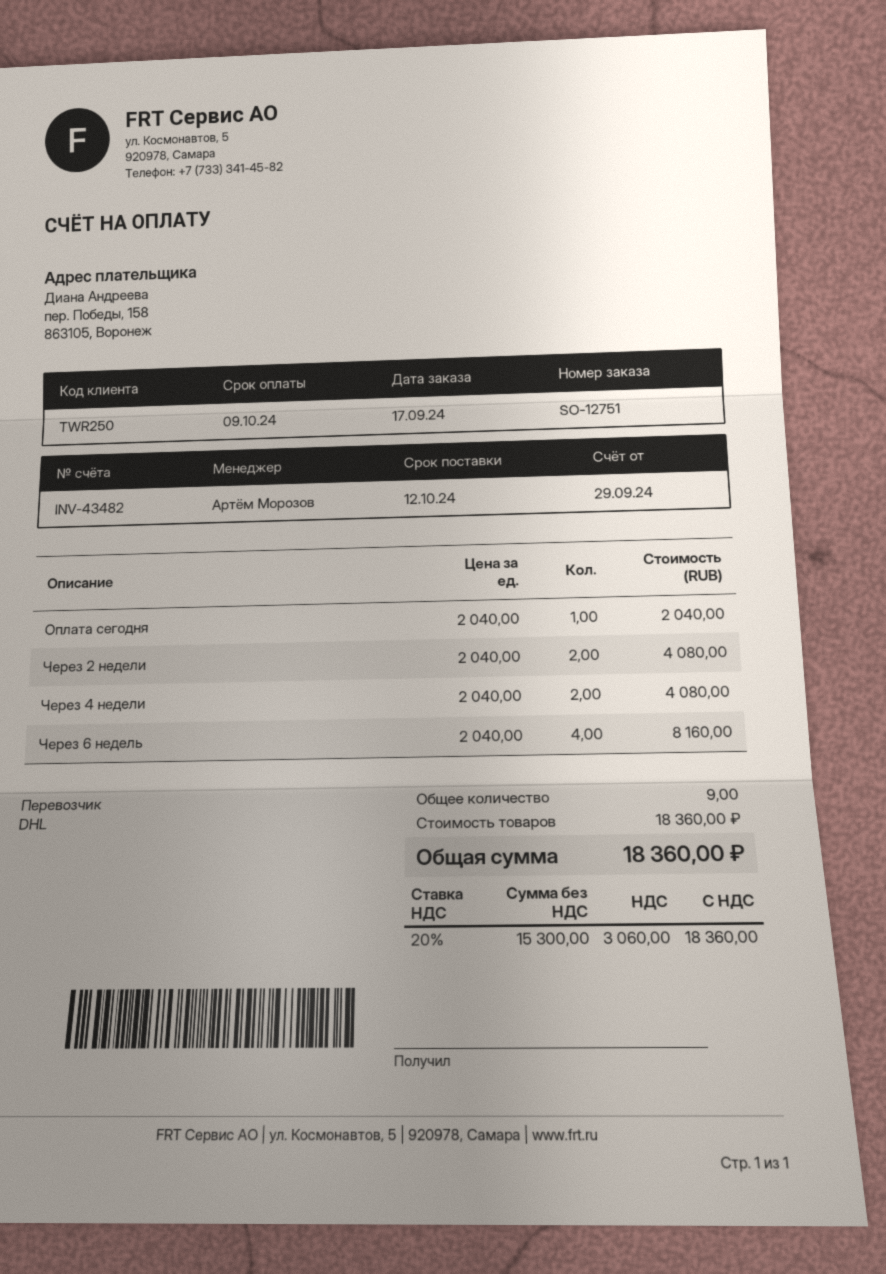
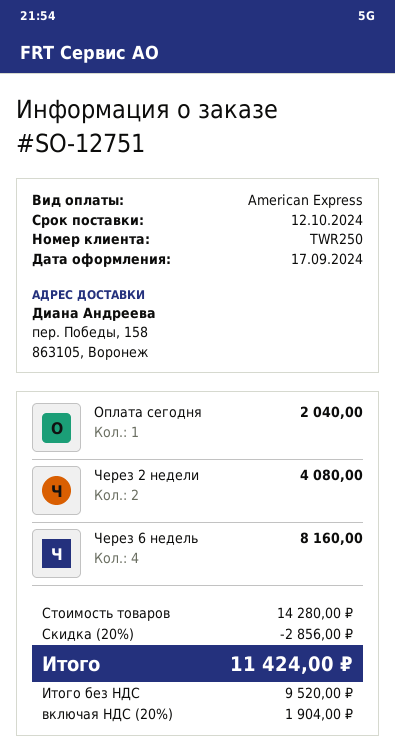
Через 4 недели: 2 for 4080.00 -> none
subtotal: 18360.00 -> 14280.00
discount: none -> 20% = 2856.00
net: 15300.00 -> 9520.00
tax: 20% = 3060.00 -> 20% = 1904.00
total: 18360.00 -> 11424.00

